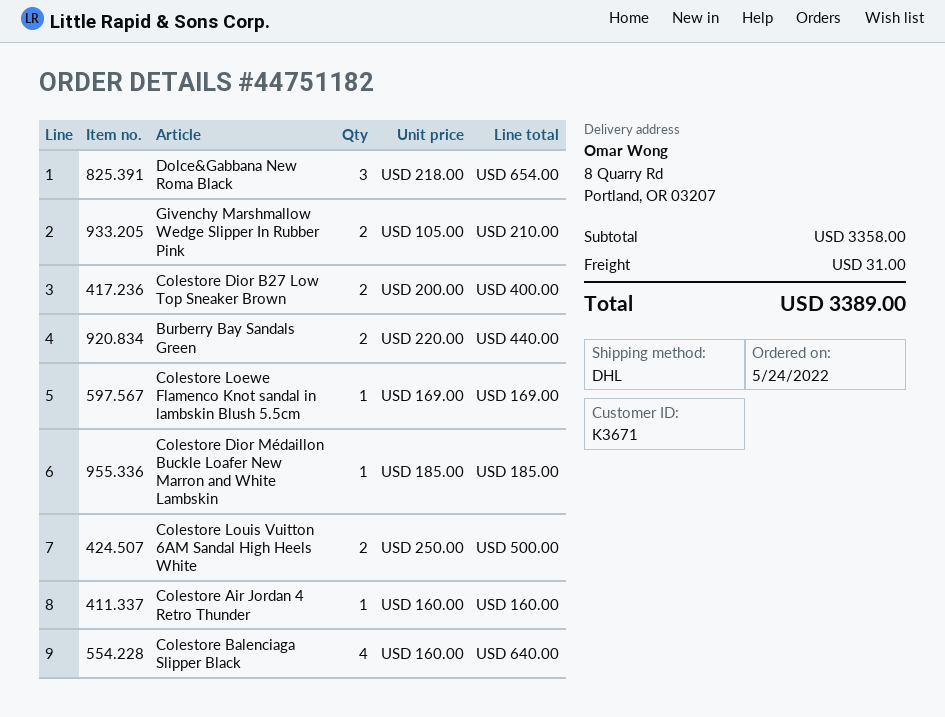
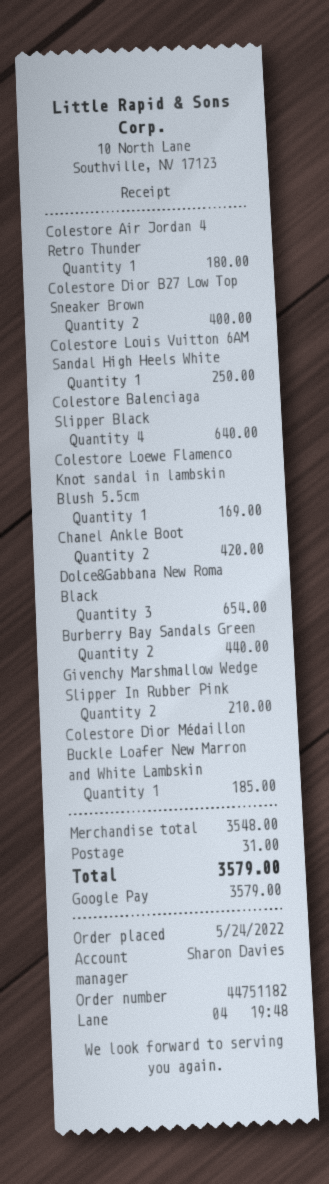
Colestore Louis Vuitton 6AM Sandal High Heels White: 2 for 500.00 -> 1 for 250.00
Colestore Air Jordan 4 Retro Thunder: 1 for 160.00 -> 1 for 180.00
Chanel Ankle Boot: none -> 2 for 420.00
subtotal: 3358.00 -> 3548.00
total: 3389.00 -> 3579.00

